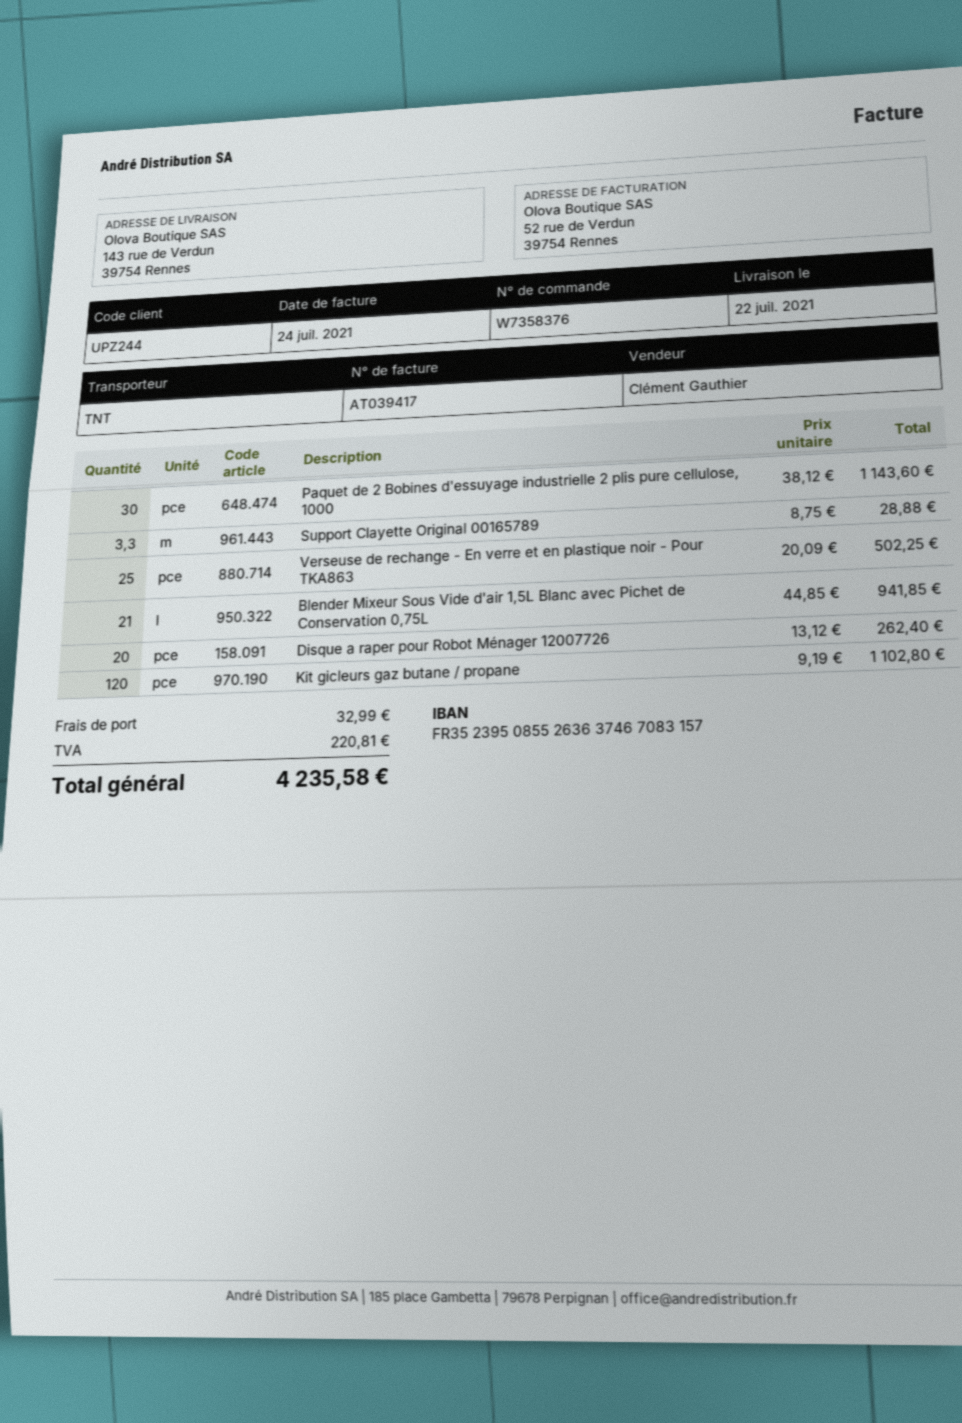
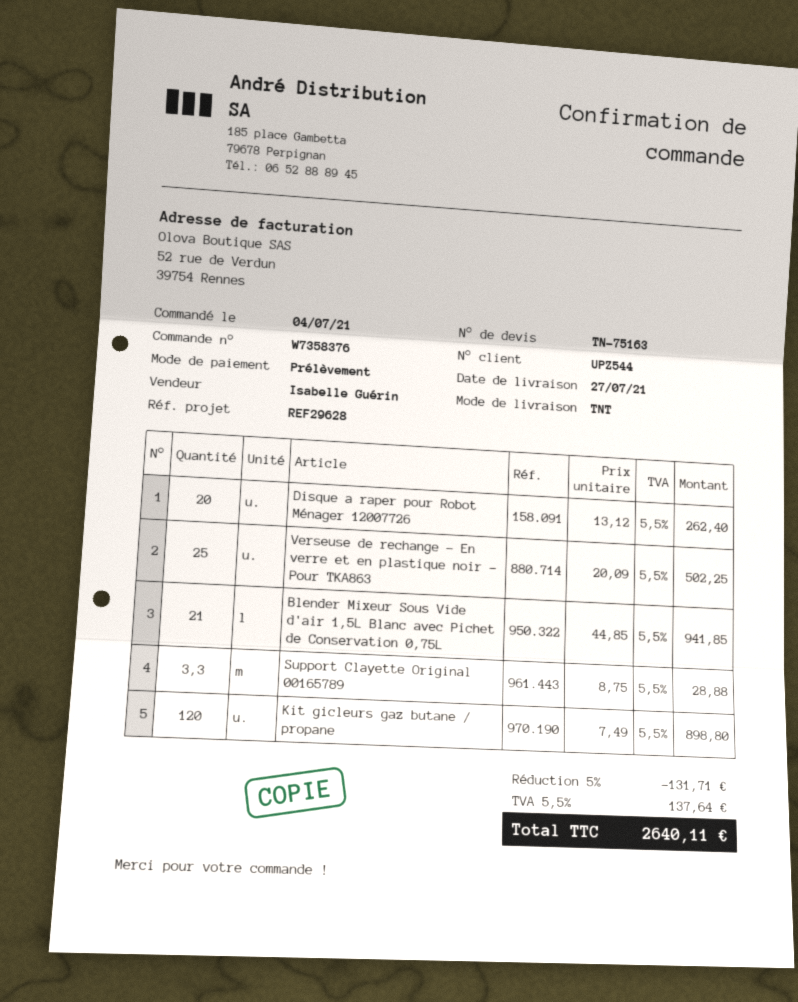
delivery date: 2021-07-22 -> 2021-07-27
customer number: UPZ244 -> UPZ544
sales rep: Clément Gauthier -> Isabelle Guérin
Paquet de 2 Bobines d'essuyage industrielle 2 plis pure cellulose, 1000: 30 x 38.12 = 1143.60 -> none
Kit gicleurs gaz butane / propane: 120 x 9.19 = 1102.80 -> 120 x 7.49 = 898.80
discount: none -> 5% = 131.71
shipping: 32.99 -> none
tax: 220.81 -> 137.64
total: 4235.58 -> 2640.11

